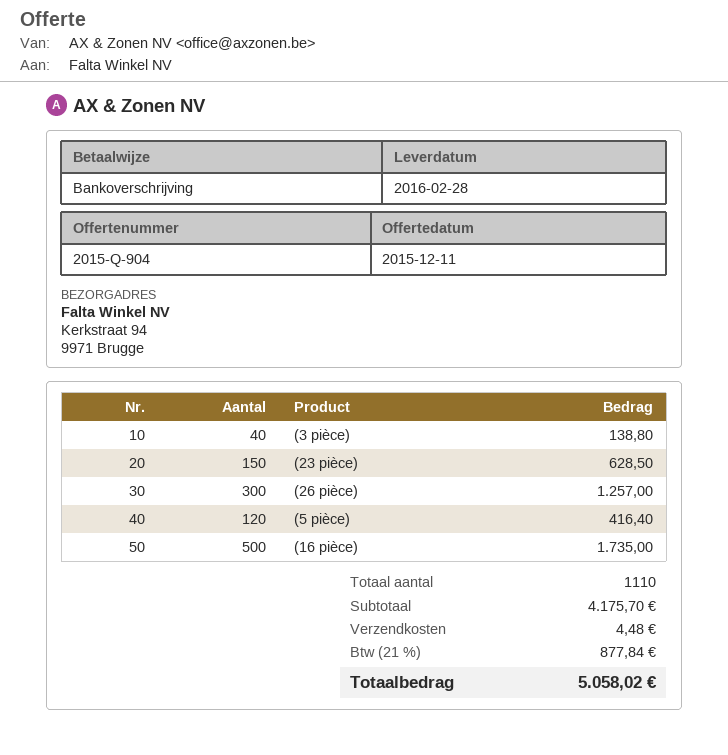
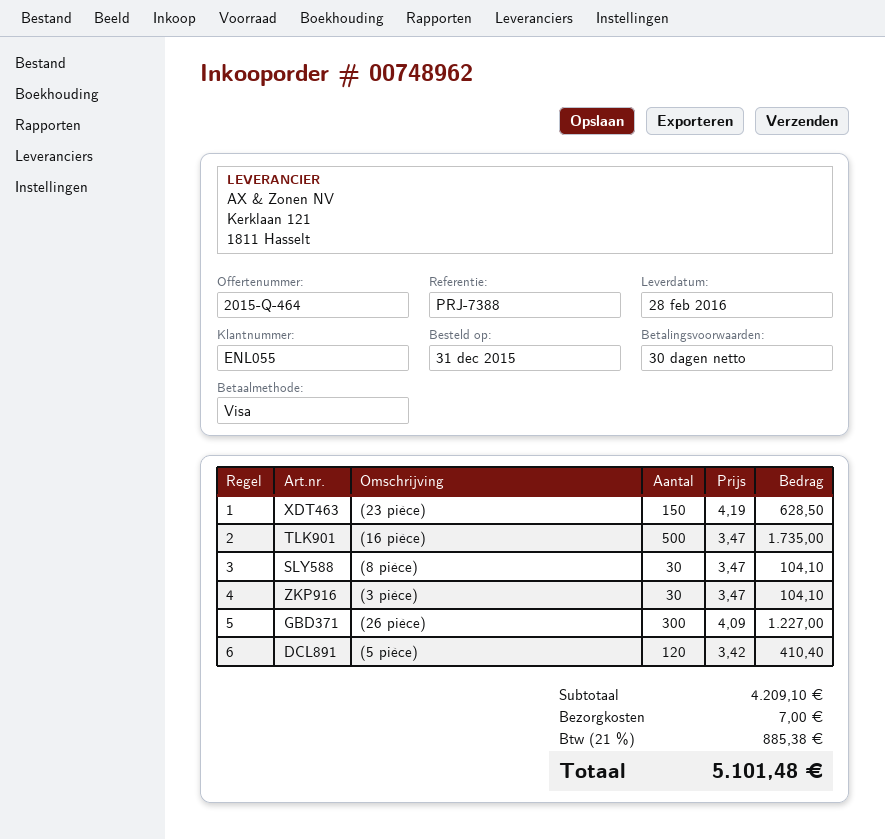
quote number: 2015-Q-904 -> 2015-Q-464
payment method: bank transfer -> Visa
(3 pièce): 40 for 138.80 -> 30 for 104.10
(26 pièce): 300 for 1257.00 -> 300 for 1227.00
(5 pièce): 120 for 416.40 -> 120 for 410.40
(8 pièce): none -> 30 for 104.10
subtotal: 4175.70 -> 4209.10
shipping: 4.48 -> 7.00
tax: 21% = 877.84 -> 21% = 885.38
total: 5058.02 -> 5101.48

